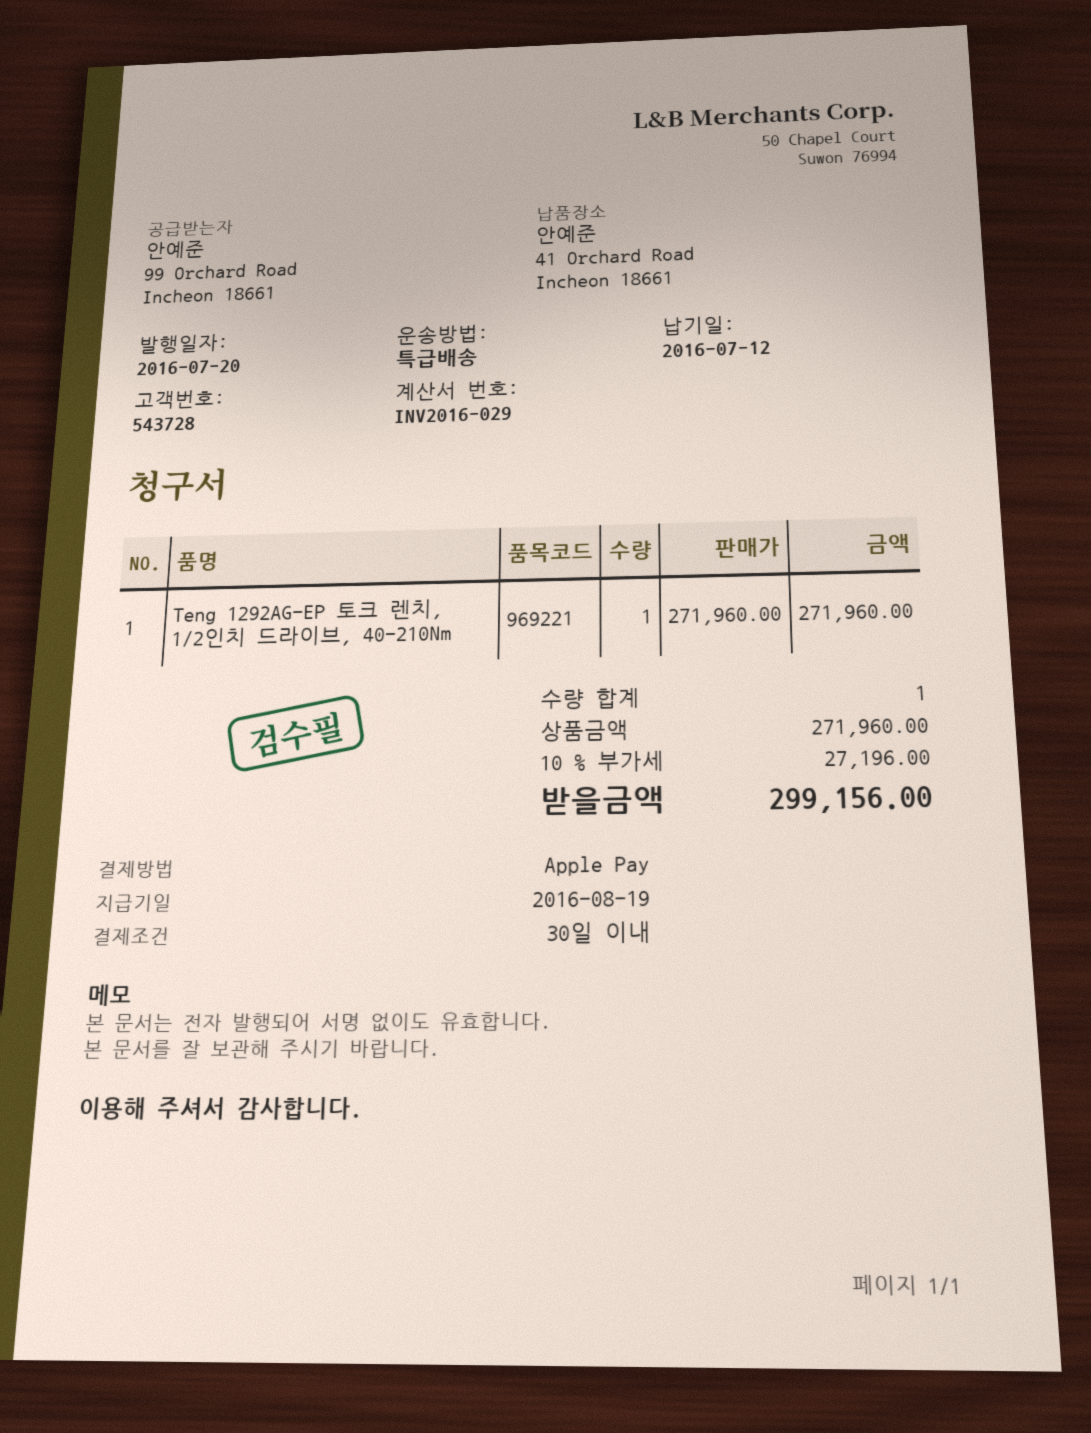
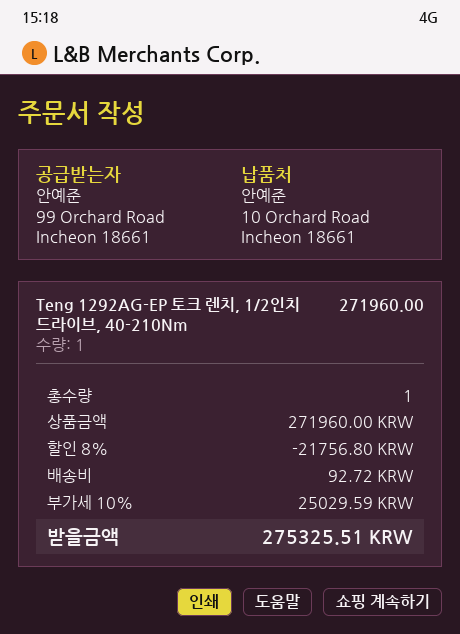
ship to: 41 Orchard Road, Incheon 18661 -> 10 Orchard Road, Incheon 18661
discount: none -> 8% = 21756.80
shipping: none -> 92.72
tax: 10% = 27196.00 -> 10% = 25029.59
total: 299156.00 -> 275325.51

